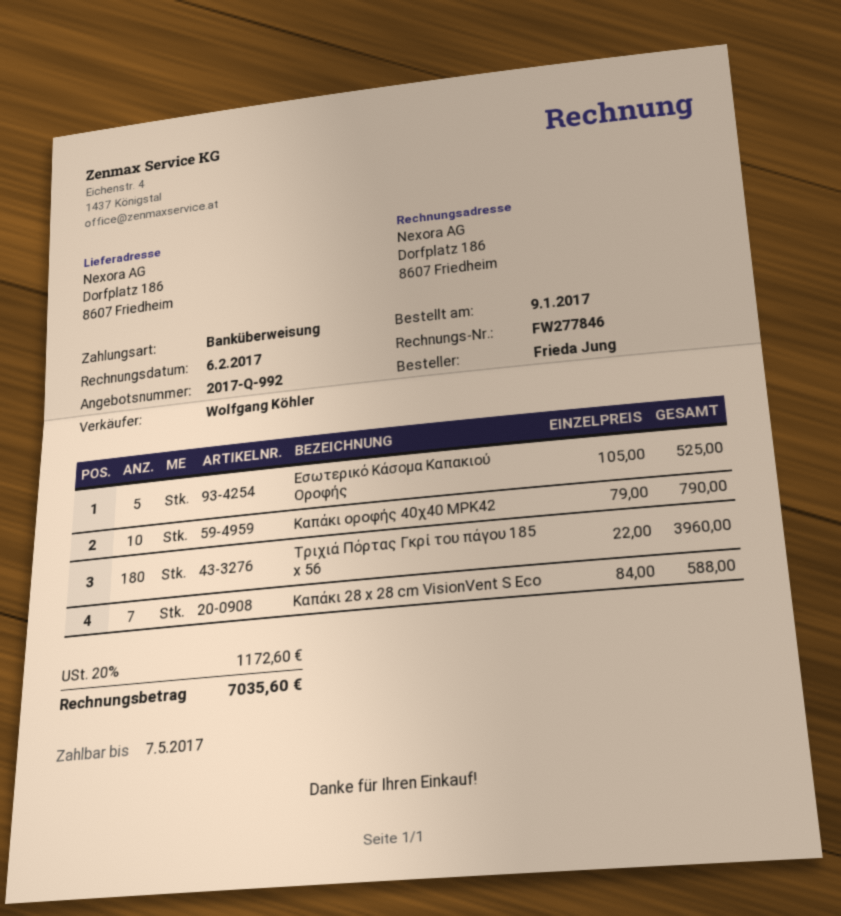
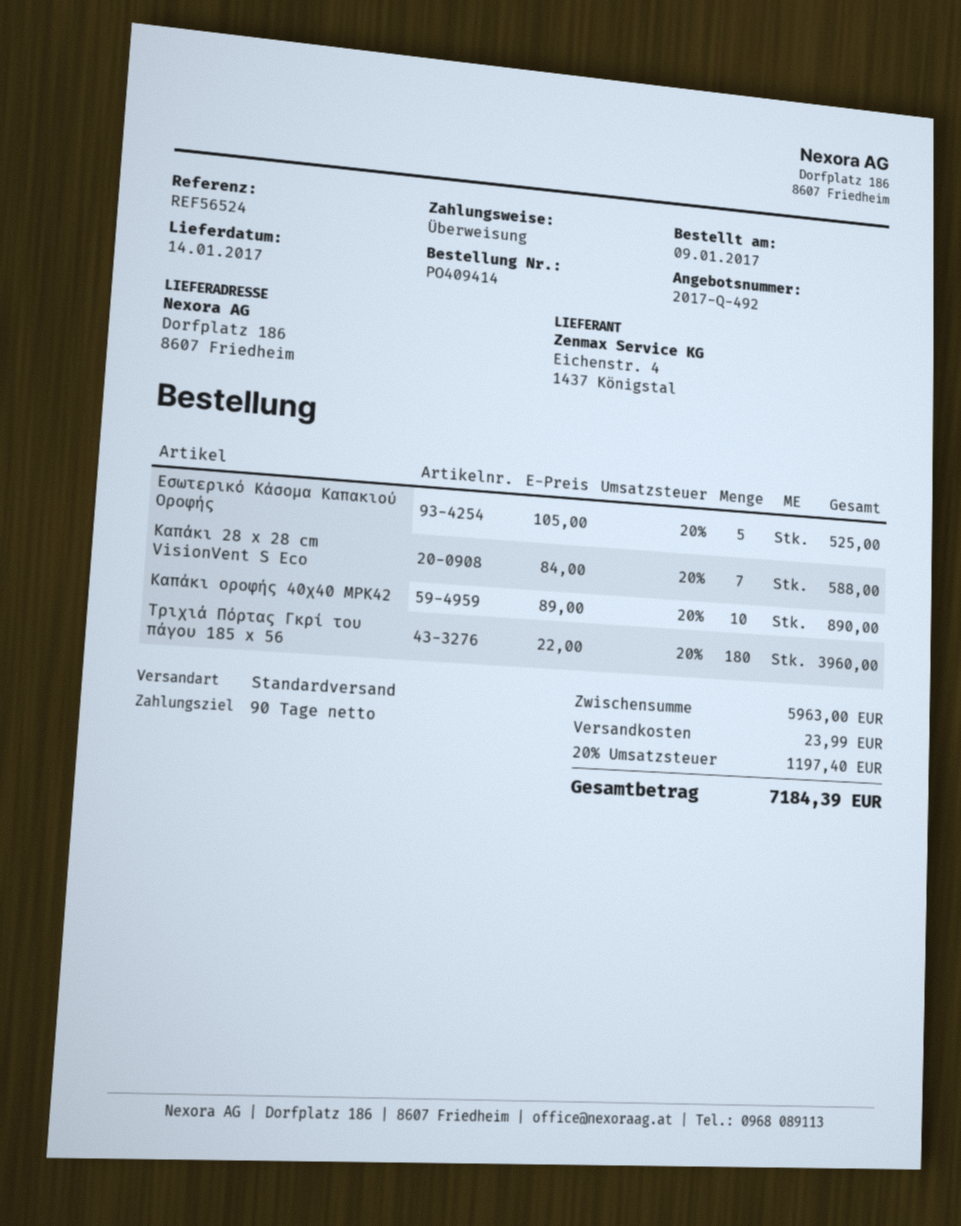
quote number: 2017-Q-992 -> 2017-Q-492
Καπάκι οροφής 40χ40 MPK42: 10 x 79.00 = 790.00 -> 10 x 89.00 = 890.00
shipping: none -> 23.99
tax: 20% = 1172.60 -> 20% = 1197.40
total: 7035.60 -> 7184.39

